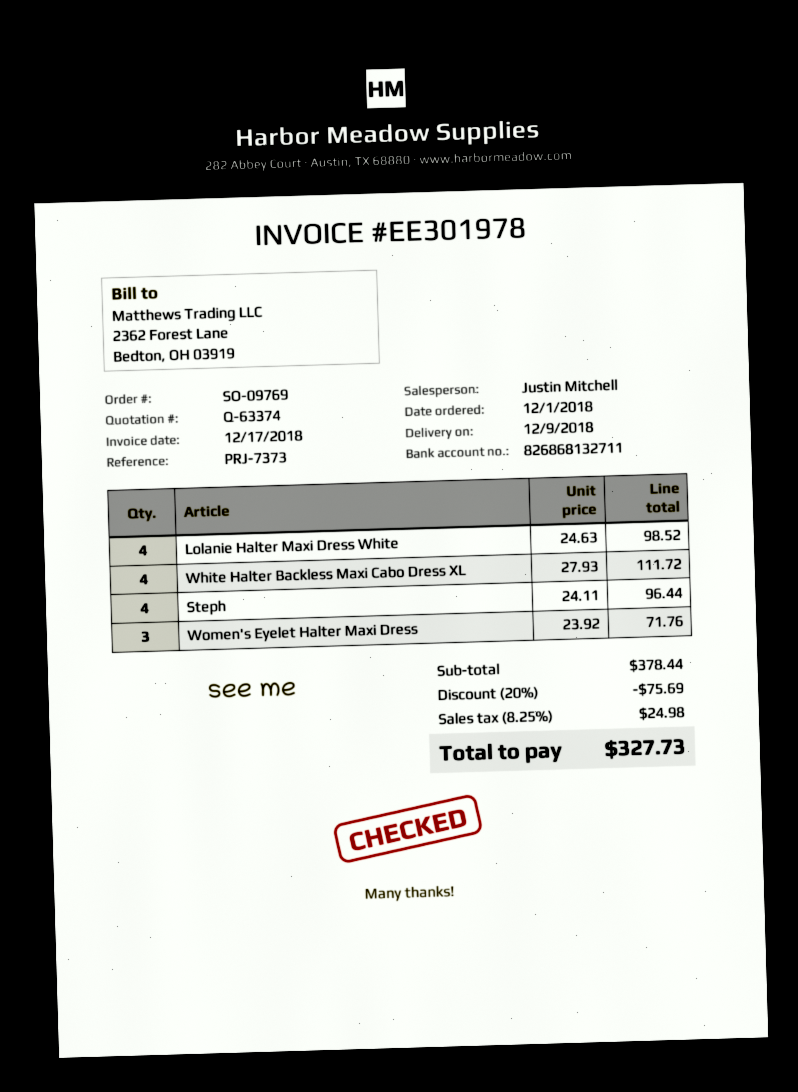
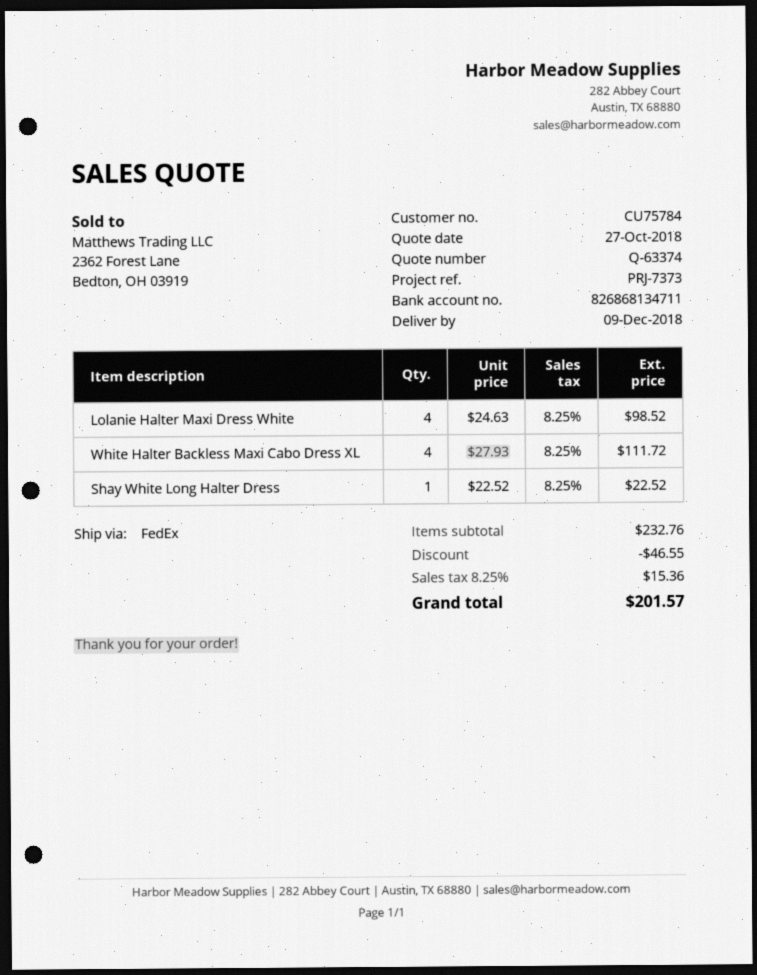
bank account: 826868132711 -> 826868134711
Steph: 4 x 24.11 = 96.44 -> none
Women's Eyelet Halter Maxi Dress: 3 x 23.92 = 71.76 -> none
Shay White Long Halter Dress: none -> 1 x 22.52 = 22.52
subtotal: 378.44 -> 232.76
discount: 75.69 -> 46.55
tax: 8.25% = 24.98 -> 8.25% = 15.36
total: 327.73 -> 201.57

